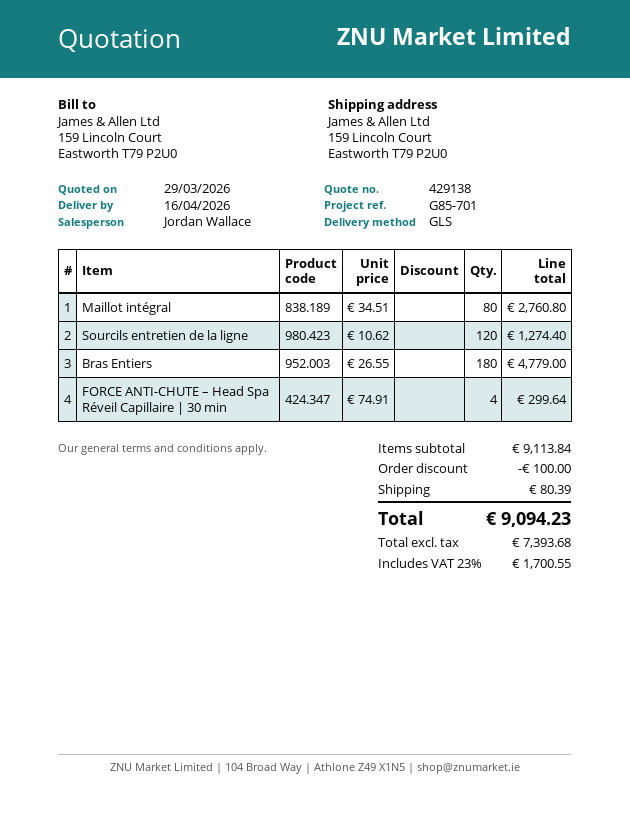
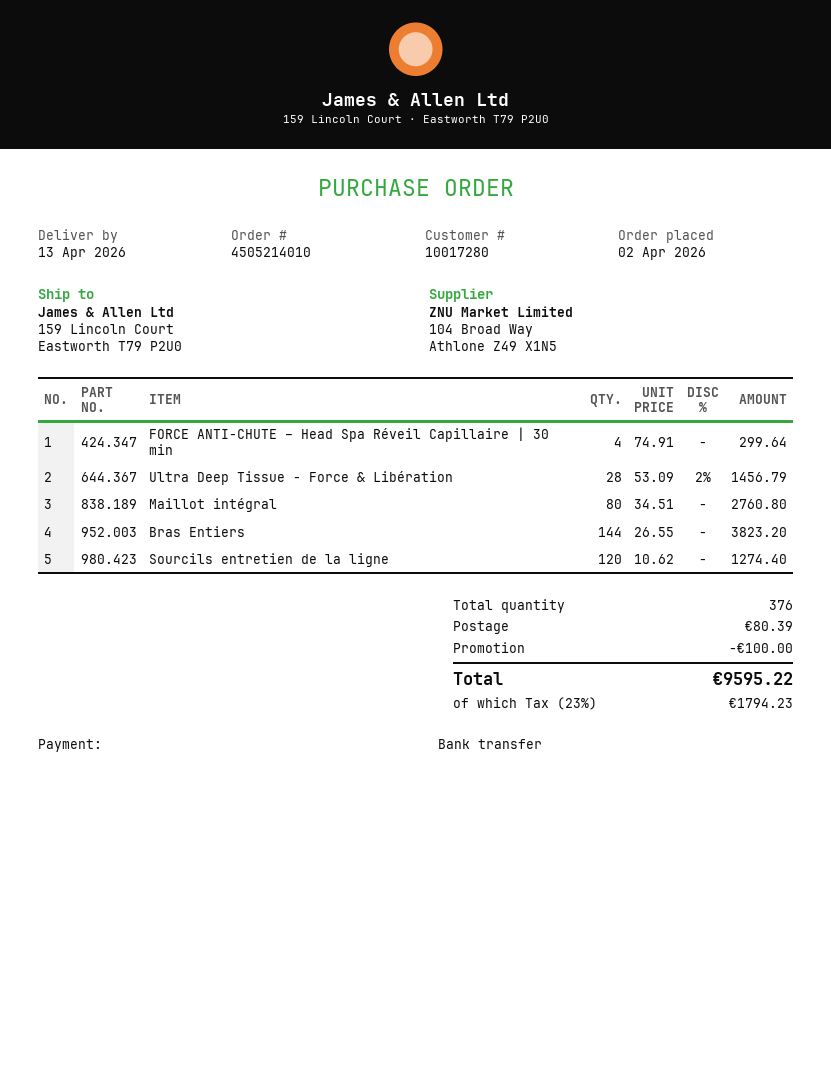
delivery date: 2026-04-16 -> 2026-04-13
Bras Entiers: 180 x 26.55 = 4779.00 -> 144 x 26.55 = 3823.20
Ultra Deep Tissue - Force & Libération: none -> 28 x 53.09 - 2% = 1456.79
tax: 23% = 1700.55 -> 23% = 1794.23
total: 9094.23 -> 9595.22

